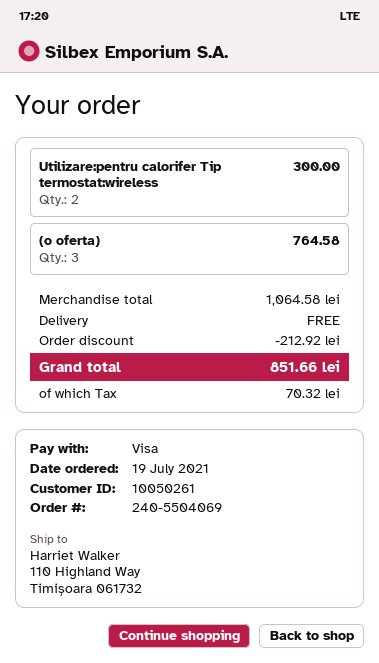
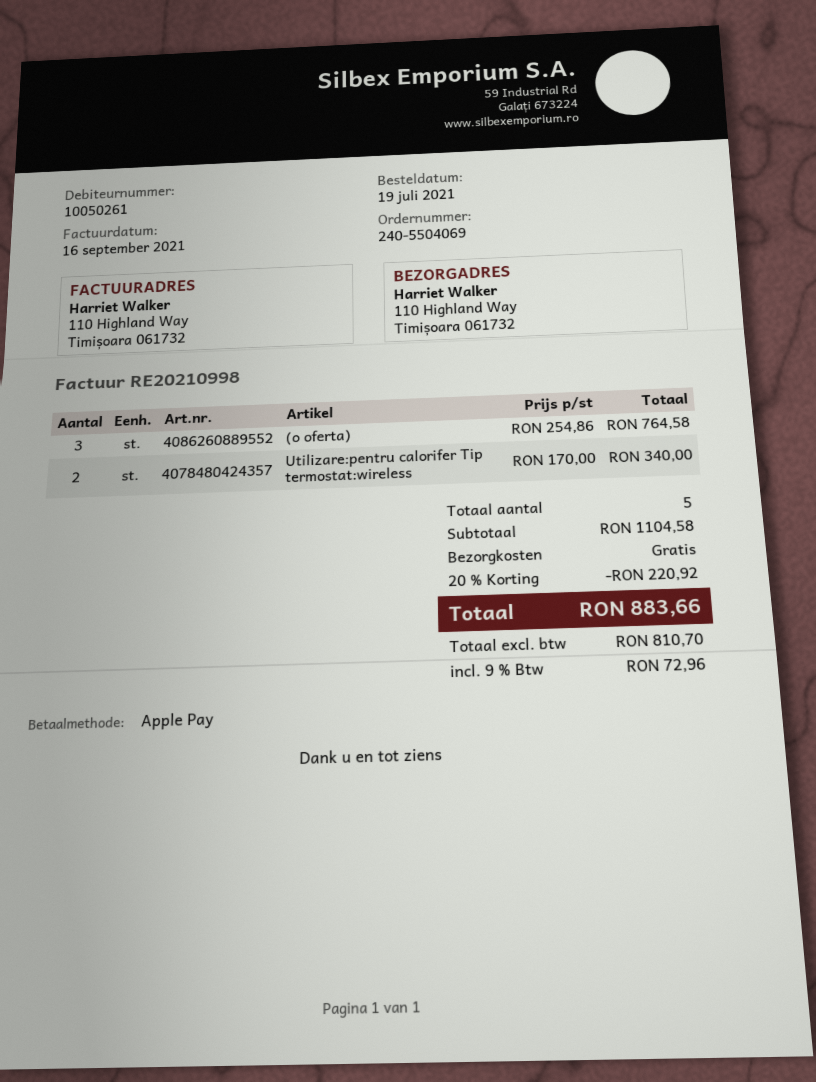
payment method: Visa -> Apple Pay
Utilizare:pentru calorifer Tip termostat:wireless: 2 for 300.00 -> 2 for 340.00
subtotal: 1064.58 -> 1104.58
discount: 212.92 -> 220.92
tax: 70.32 -> 72.96
total: 851.66 -> 883.66

